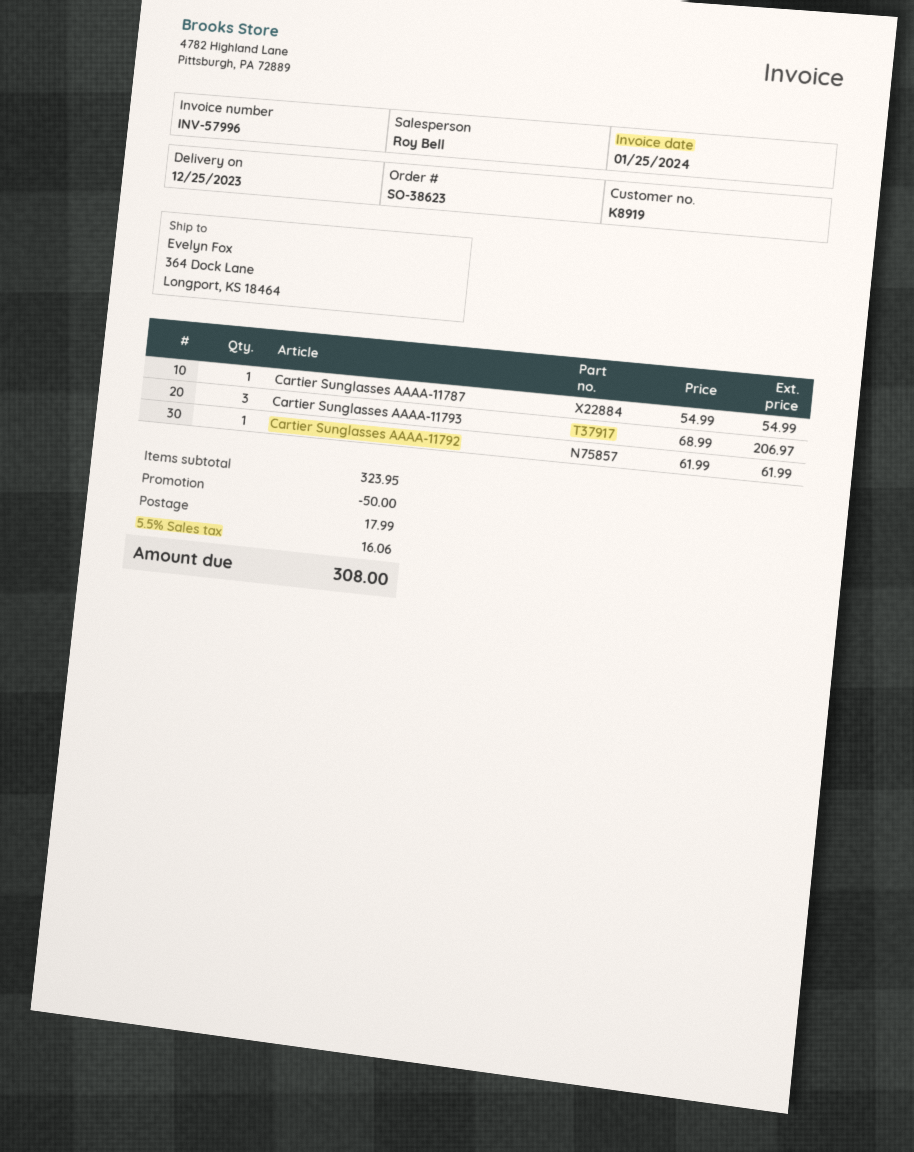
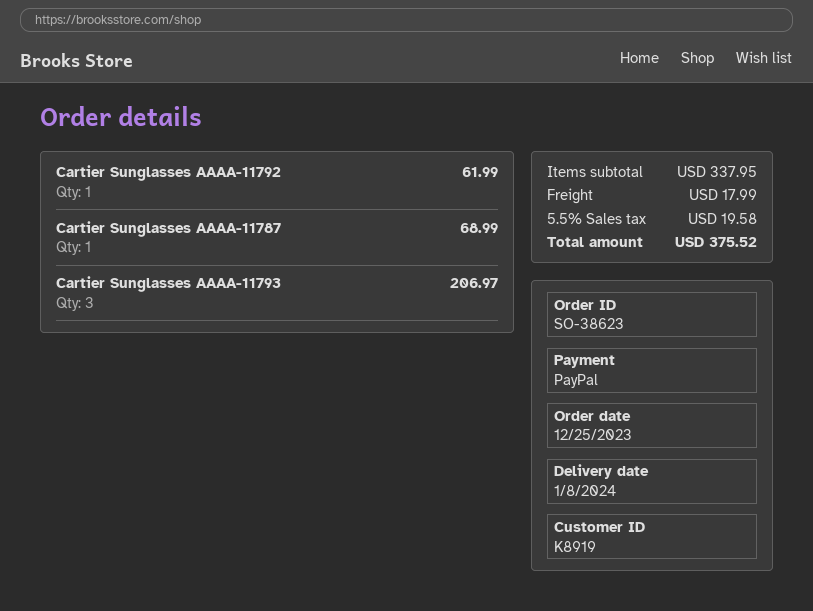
delivery date: 2023-12-25 -> 2024-01-08
Cartier Sunglasses AAAA-11787: 1 for 54.99 -> 1 for 68.99
subtotal: 323.95 -> 337.95
discount: 50.00 -> none
tax: 5.5% = 16.06 -> 5.5% = 19.58
total: 308.00 -> 375.52

